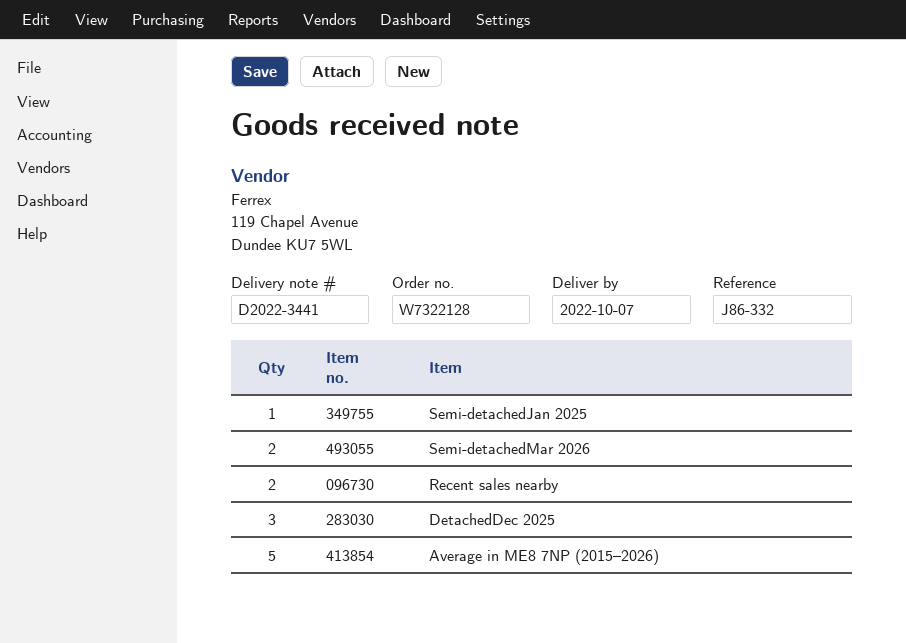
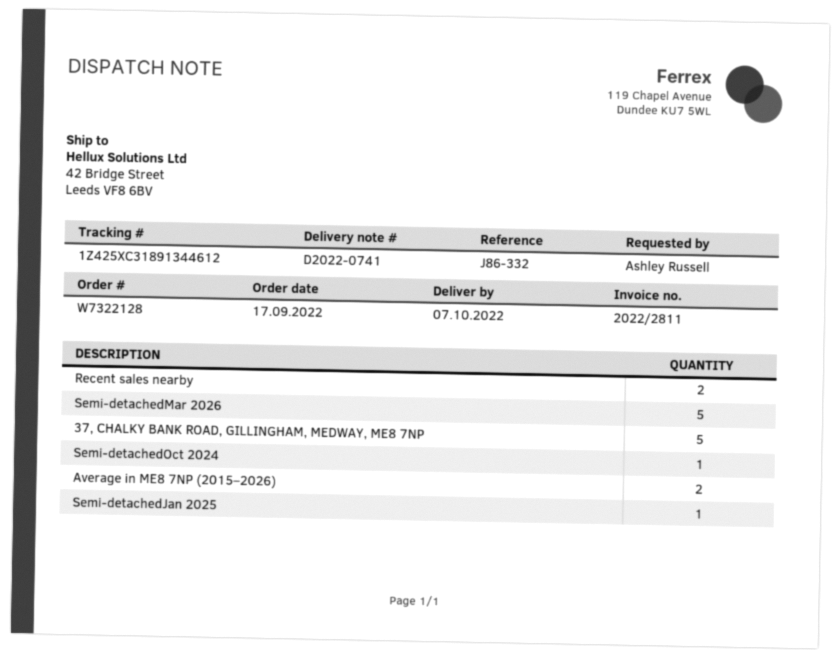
delivery note number: D2022-3441 -> D2022-0741
Semi-detachedMar 2026: 2 -> 5
DetachedDec 2025: 3 -> none
Average in ME8 7NP (2015–2026): 5 -> 2
37, CHALKY BANK ROAD, GILLINGHAM, MEDWAY, ME8 7NP: none -> 5
Semi-detachedOct 2024: none -> 1

